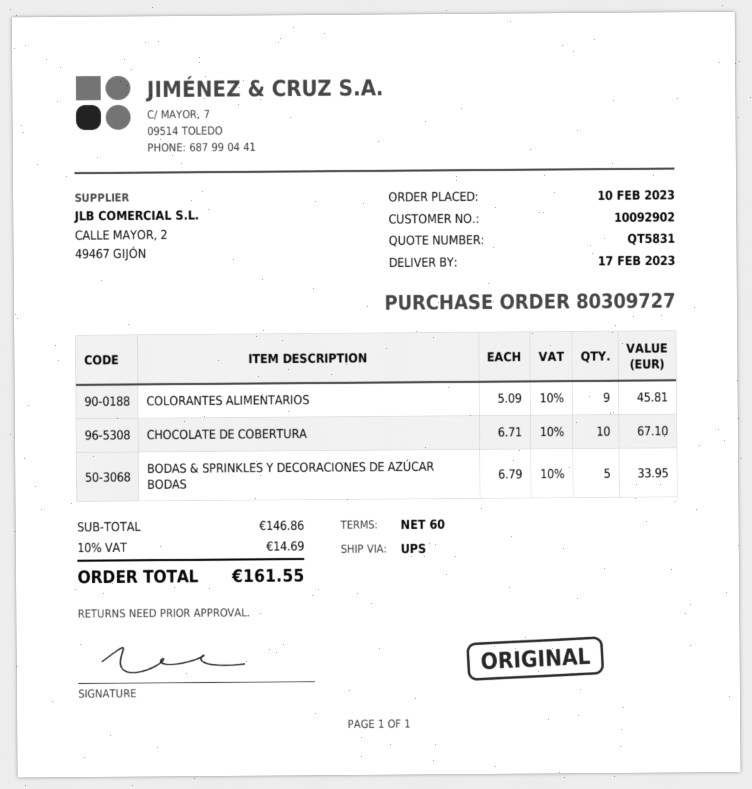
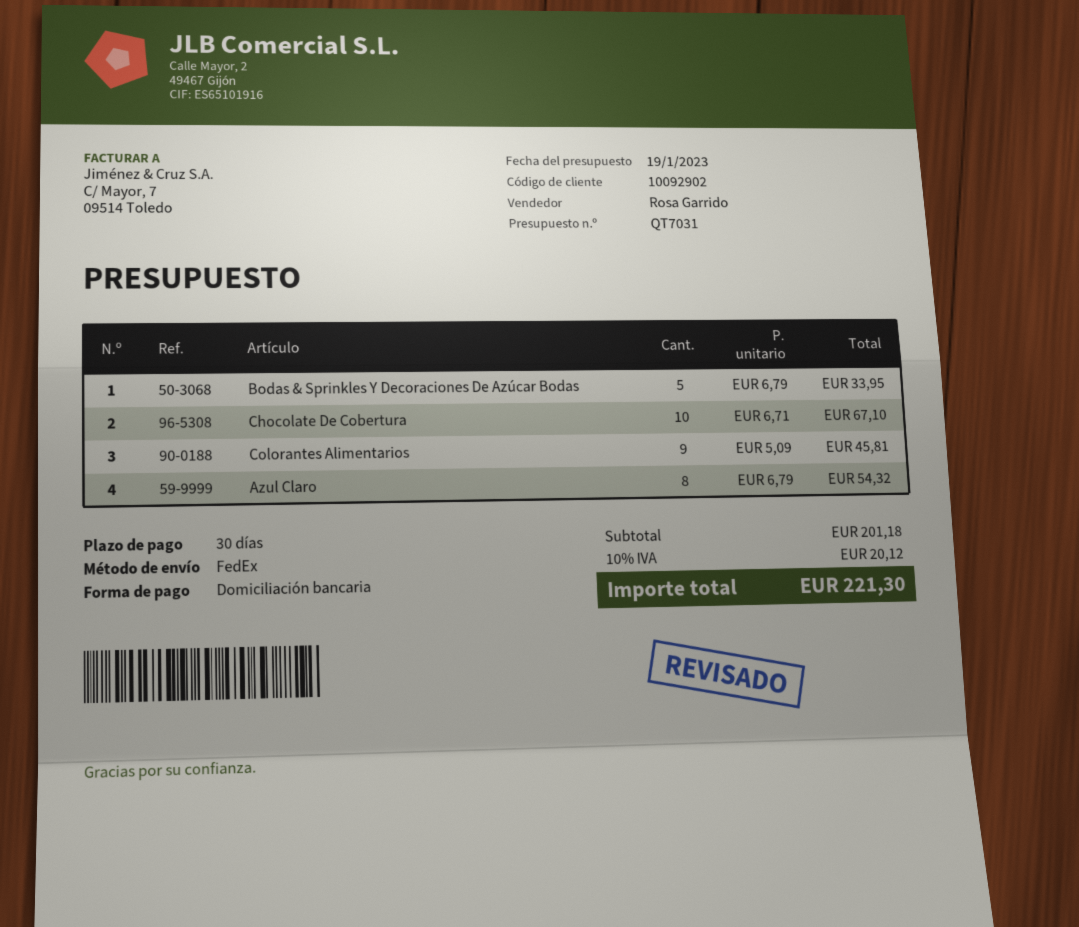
quote number: QT5831 -> QT7031
payment terms: 60 days -> 30 days
shipping method: UPS -> FedEx
Azul Claro: none -> 8 x 6.79 = 54.32
subtotal: 146.86 -> 201.18
tax: 10% = 14.69 -> 10% = 20.12
total: 161.55 -> 221.30

